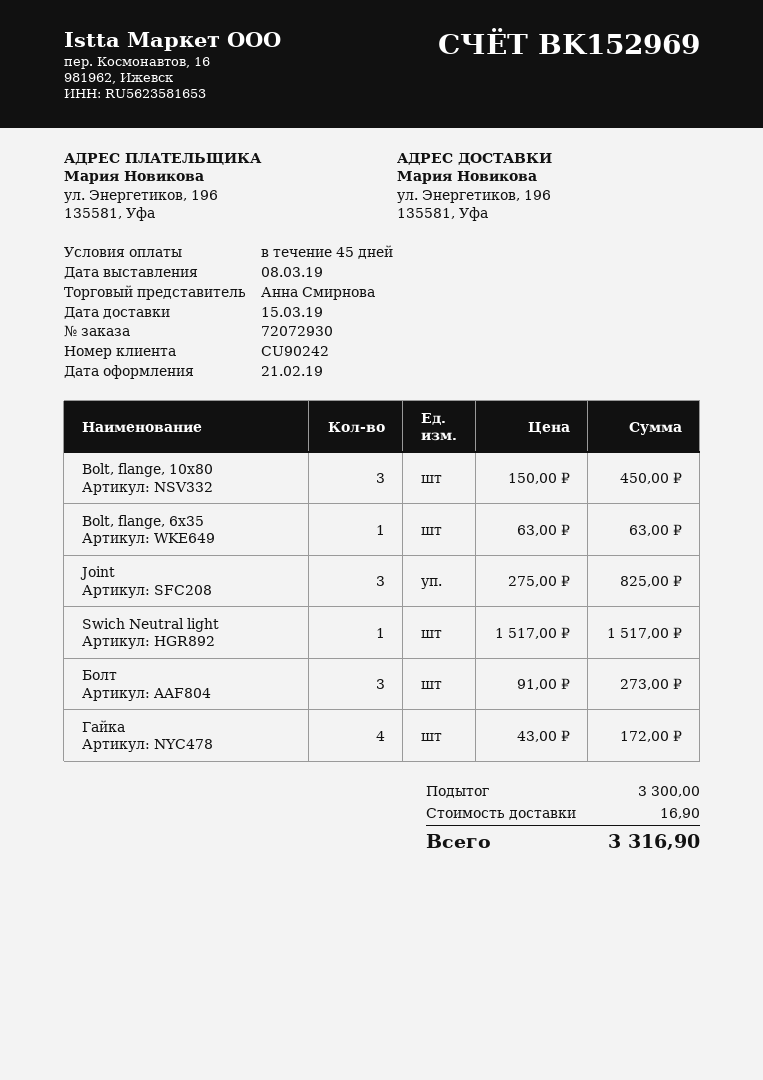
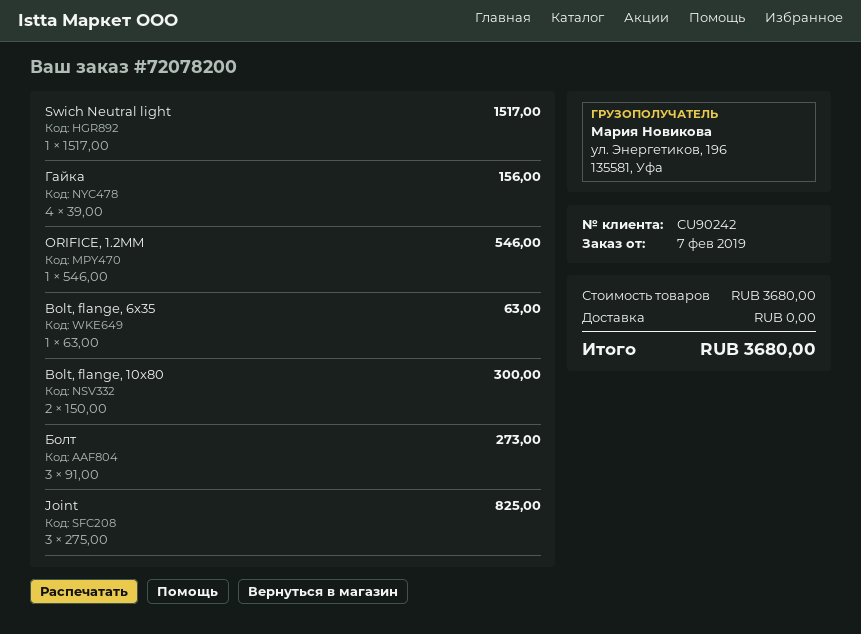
order number: 72072930 -> 72078200
order date: 2019-02-21 -> 2019-02-07
Bolt, flange, 10x80: 3 x 150.00 = 450.00 -> 2 x 150.00 = 300.00
Гайка: 4 x 43.00 = 172.00 -> 4 x 39.00 = 156.00
ORIFICE, 1.2MM: none -> 1 x 546.00 = 546.00
subtotal: 3300.00 -> 3680.00
shipping: 16.90 -> 0.00
total: 3316.90 -> 3680.00

